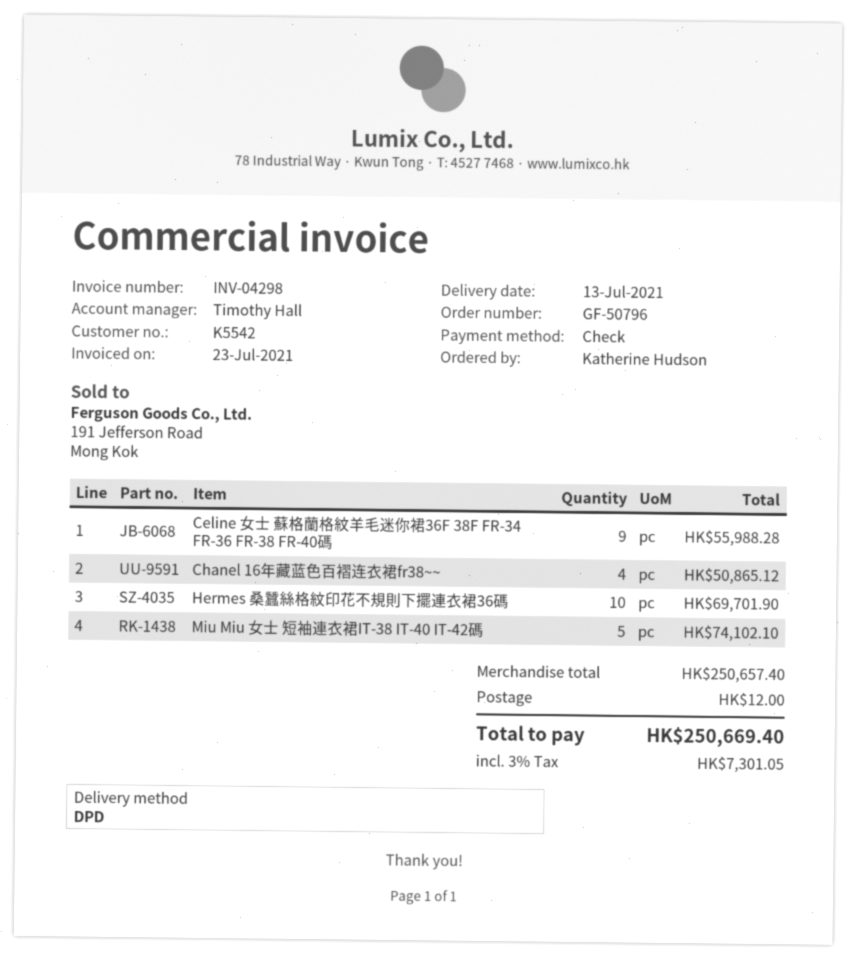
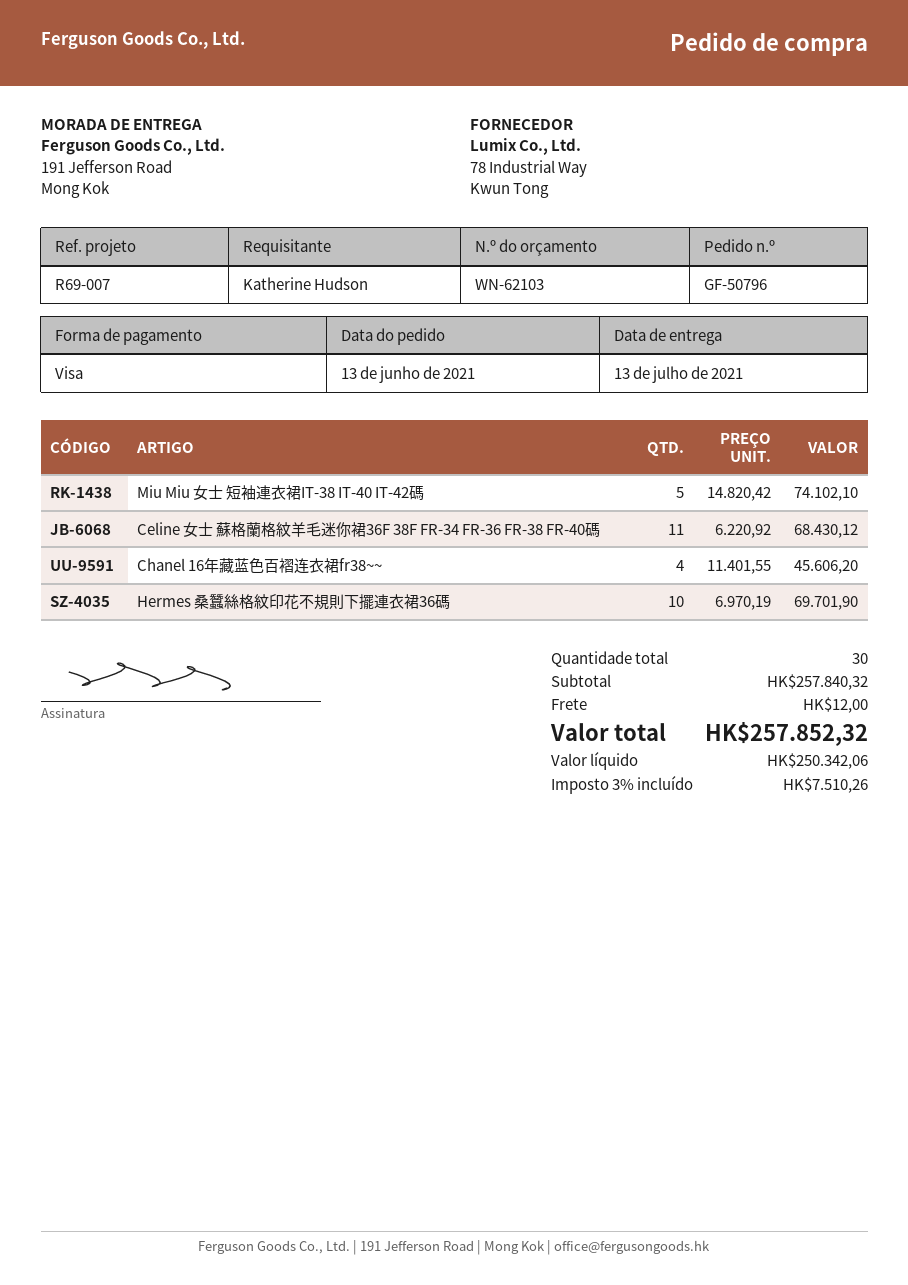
payment method: cheque -> Visa
Celine 女士 蘇格蘭格紋羊毛迷你裙36F 38F FR-34 FR-36 FR-38 FR-40碼: 9 for 55988.28 -> 11 for 68430.12
Chanel 16年藏蓝色百褶连衣裙fr38~~: 4 for 50865.12 -> 4 for 45606.20
subtotal: 250657.40 -> 257840.32
tax: 3% = 7301.05 -> 3% = 7510.26
total: 250669.40 -> 257852.32

